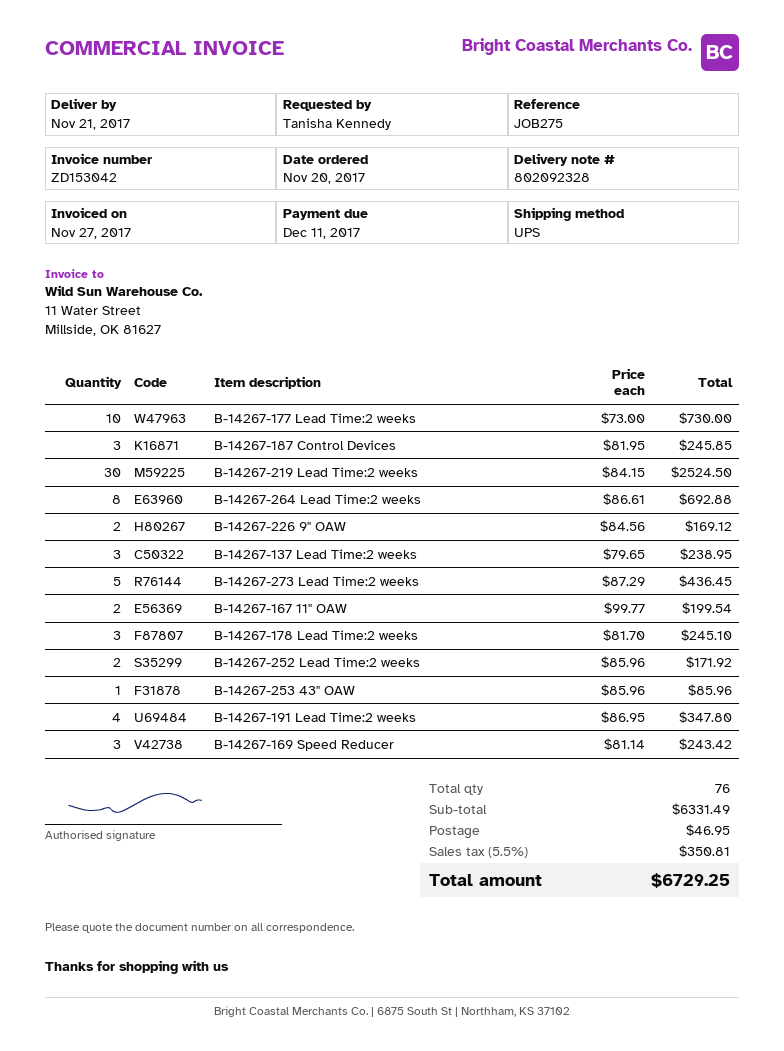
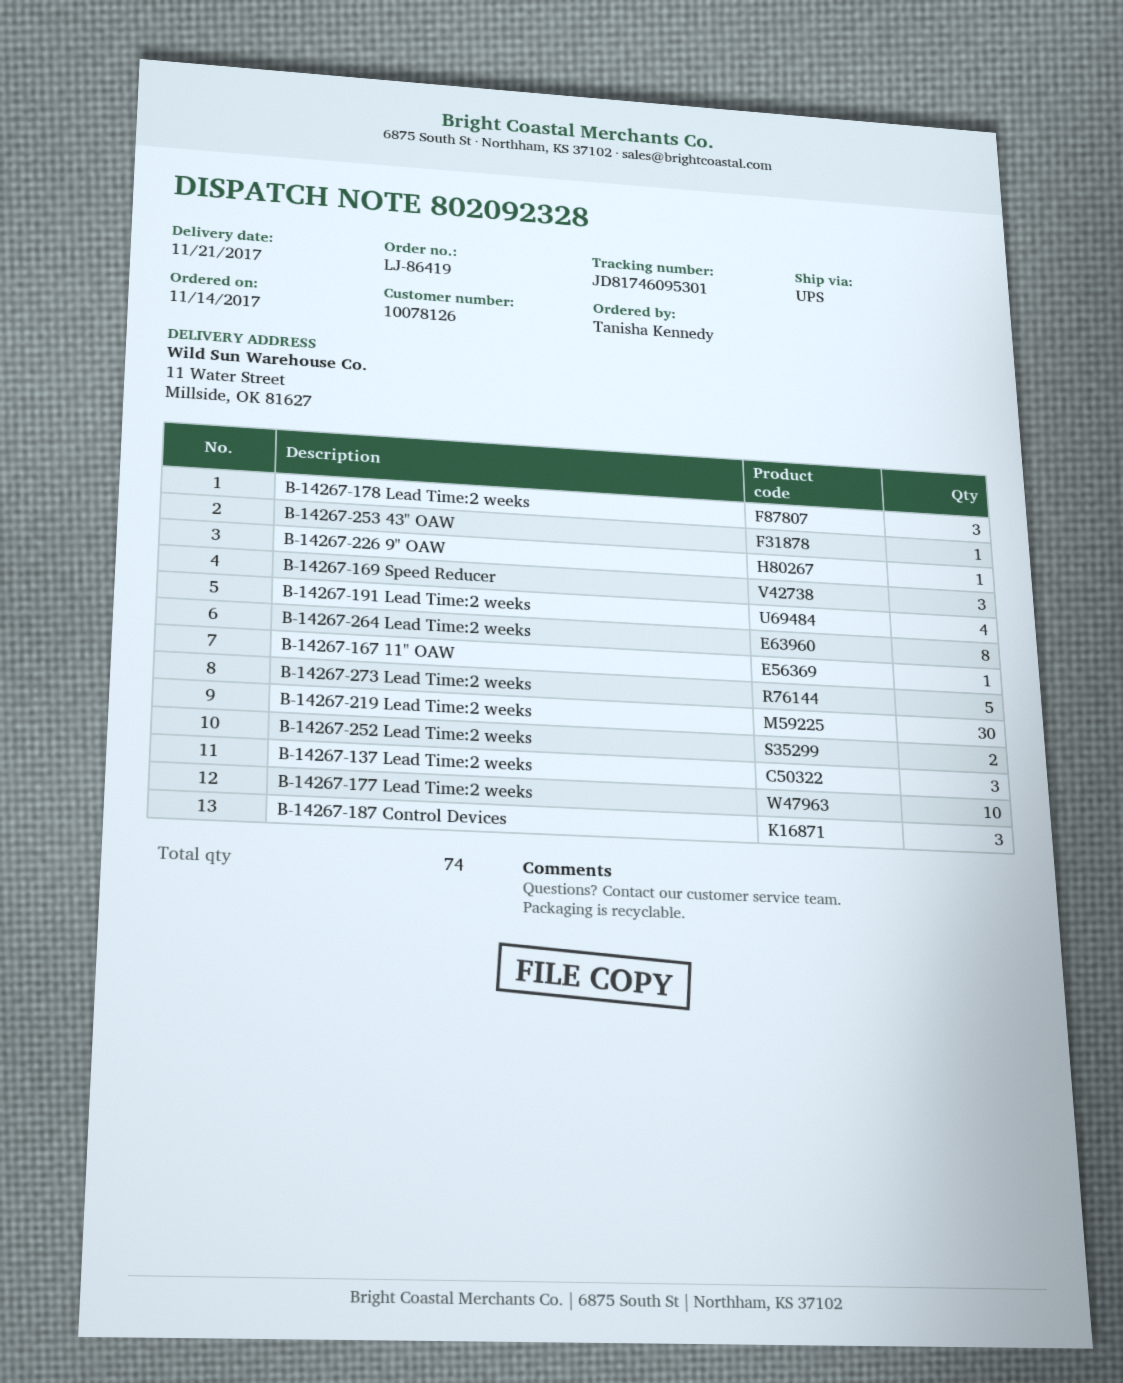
order date: 2017-11-20 -> 2017-11-14
B-14267-226 9" OAW: 2 -> 1
B-14267-167 11" OAW: 2 -> 1
total quantity: 76 -> 74

